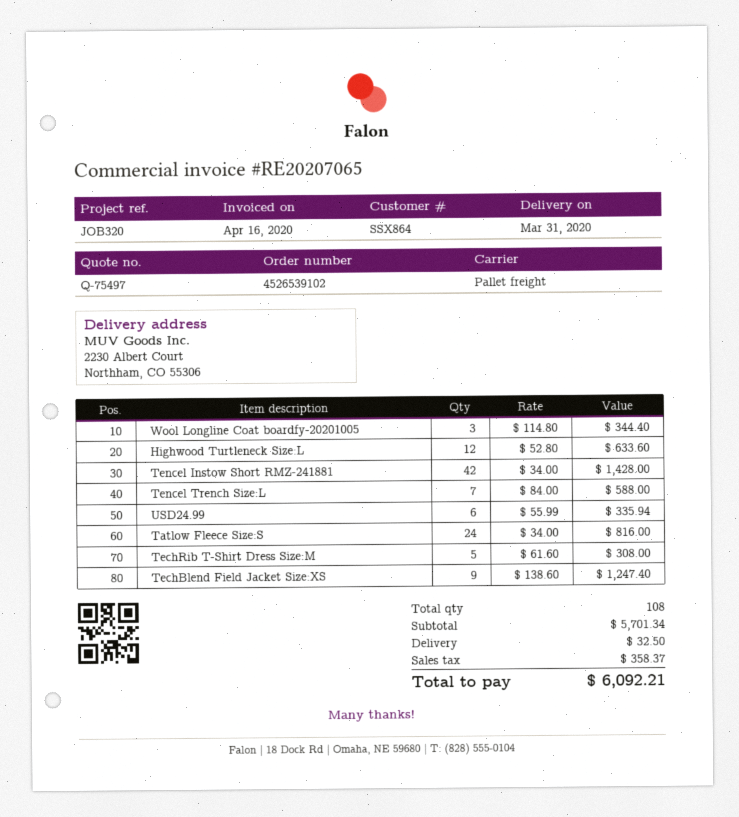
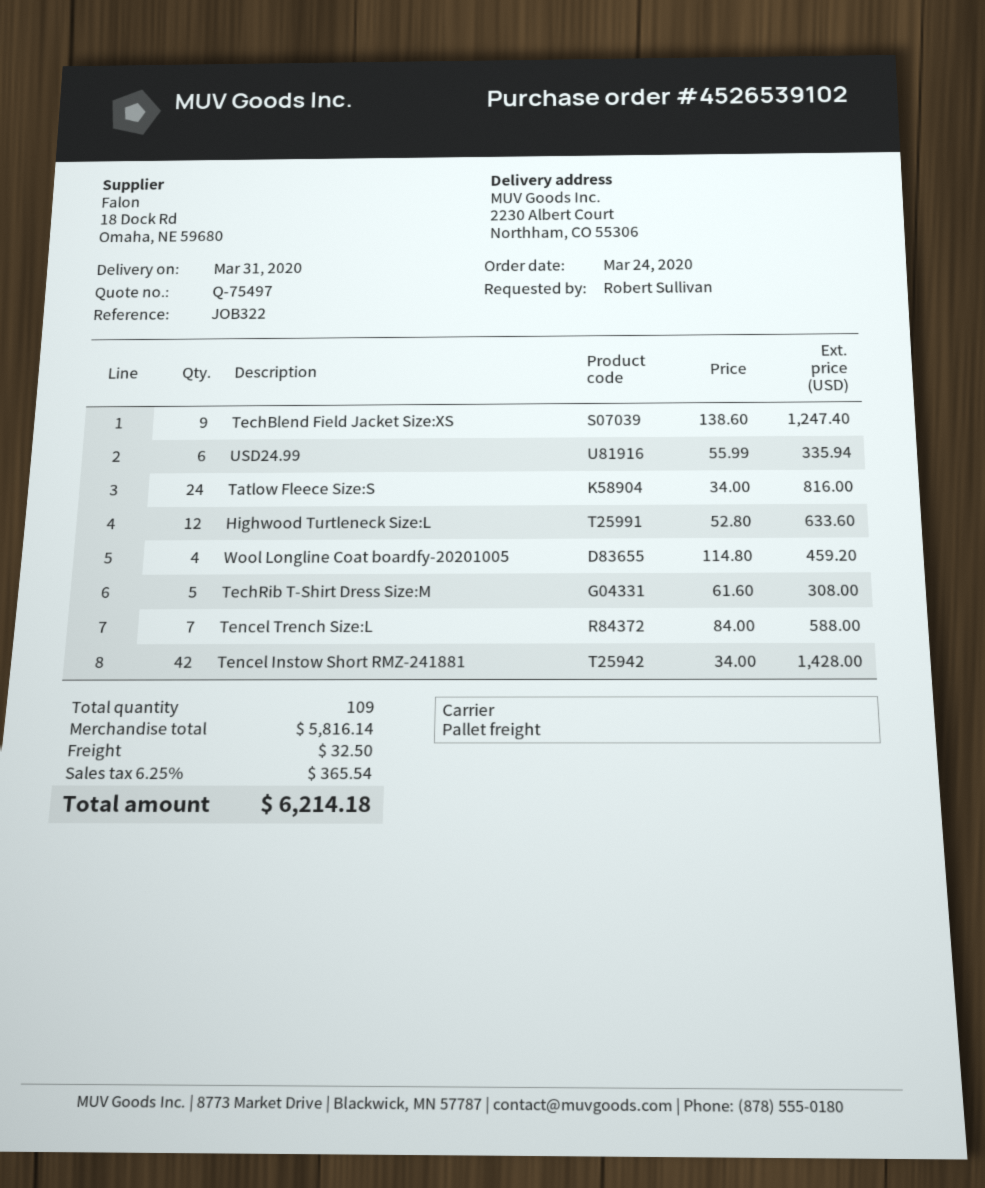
reference: JOB320 -> JOB322
Wool Longline Coat boardfy-20201005: 3 x 114.80 = 344.40 -> 4 x 114.80 = 459.20
total quantity: 108 -> 109
subtotal: 5701.34 -> 5816.14
tax: 358.37 -> 365.54
total: 6092.21 -> 6214.18

